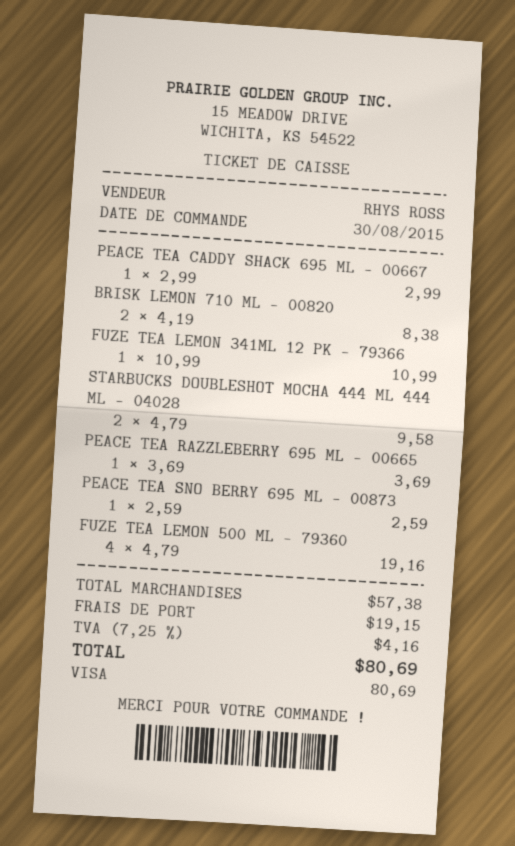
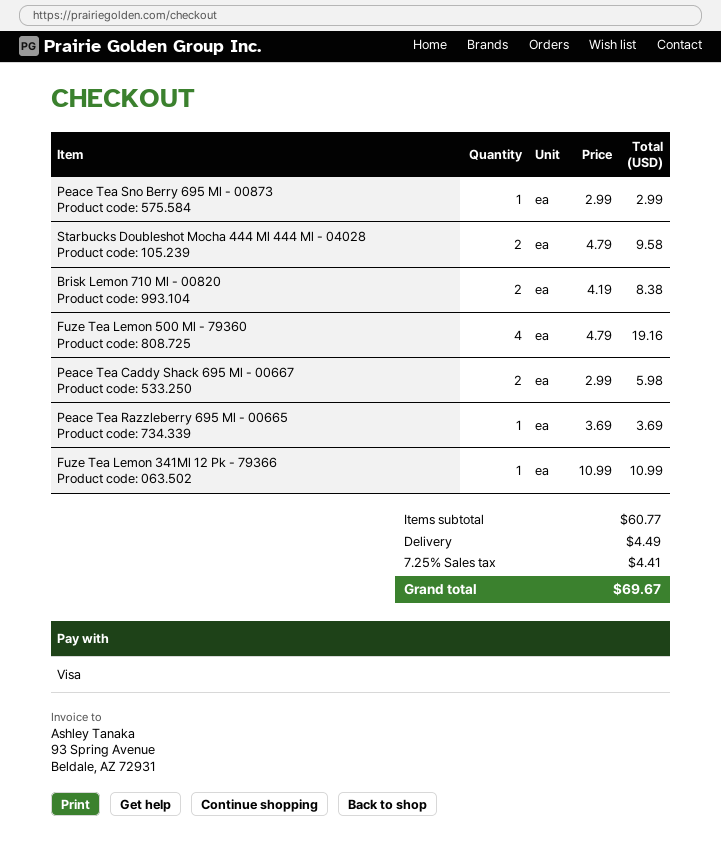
PEACE TEA CADDY SHACK 695 ML - 00667: 1 x 2.99 = 2.99 -> 2 x 2.99 = 5.98
PEACE TEA SNO BERRY 695 ML - 00873: 1 x 2.59 = 2.59 -> 1 x 2.99 = 2.99
subtotal: 57.38 -> 60.77
shipping: 19.15 -> 4.49
tax: 7.25% = 4.16 -> 7.25% = 4.41
total: 80.69 -> 69.67

